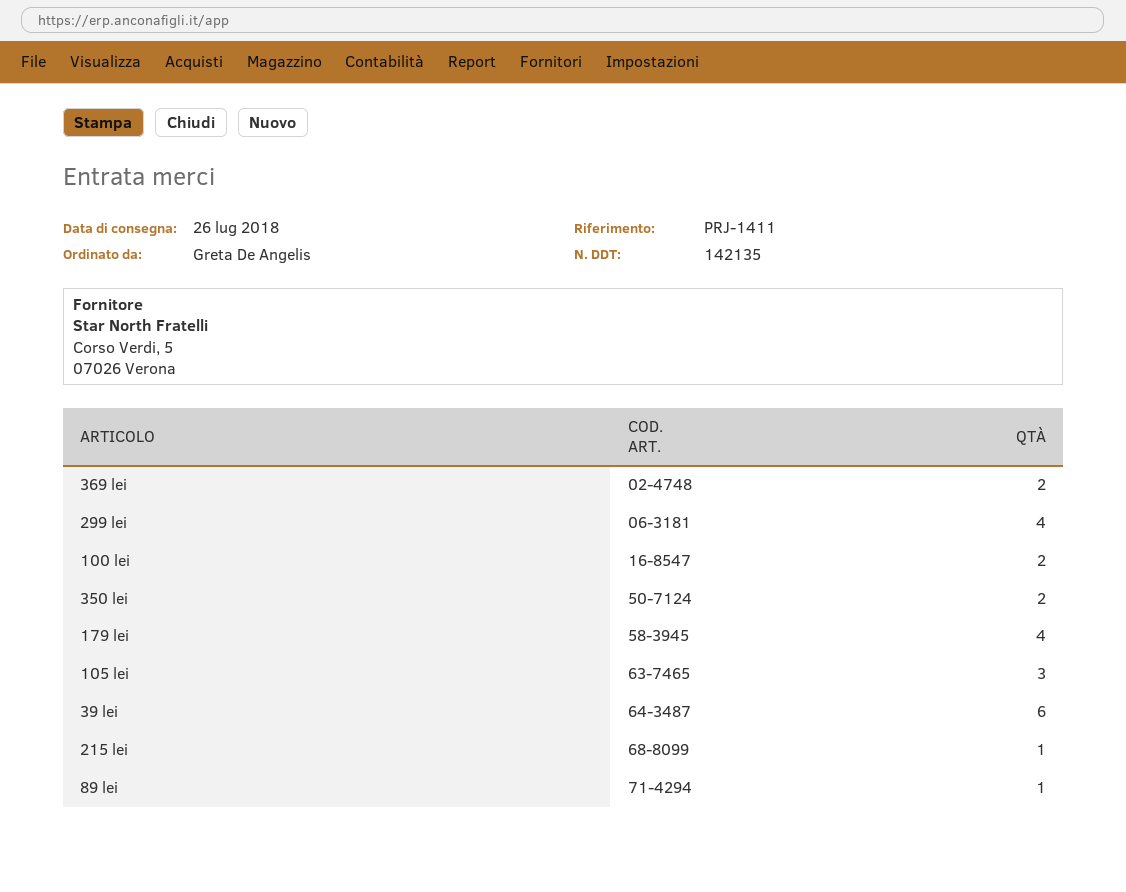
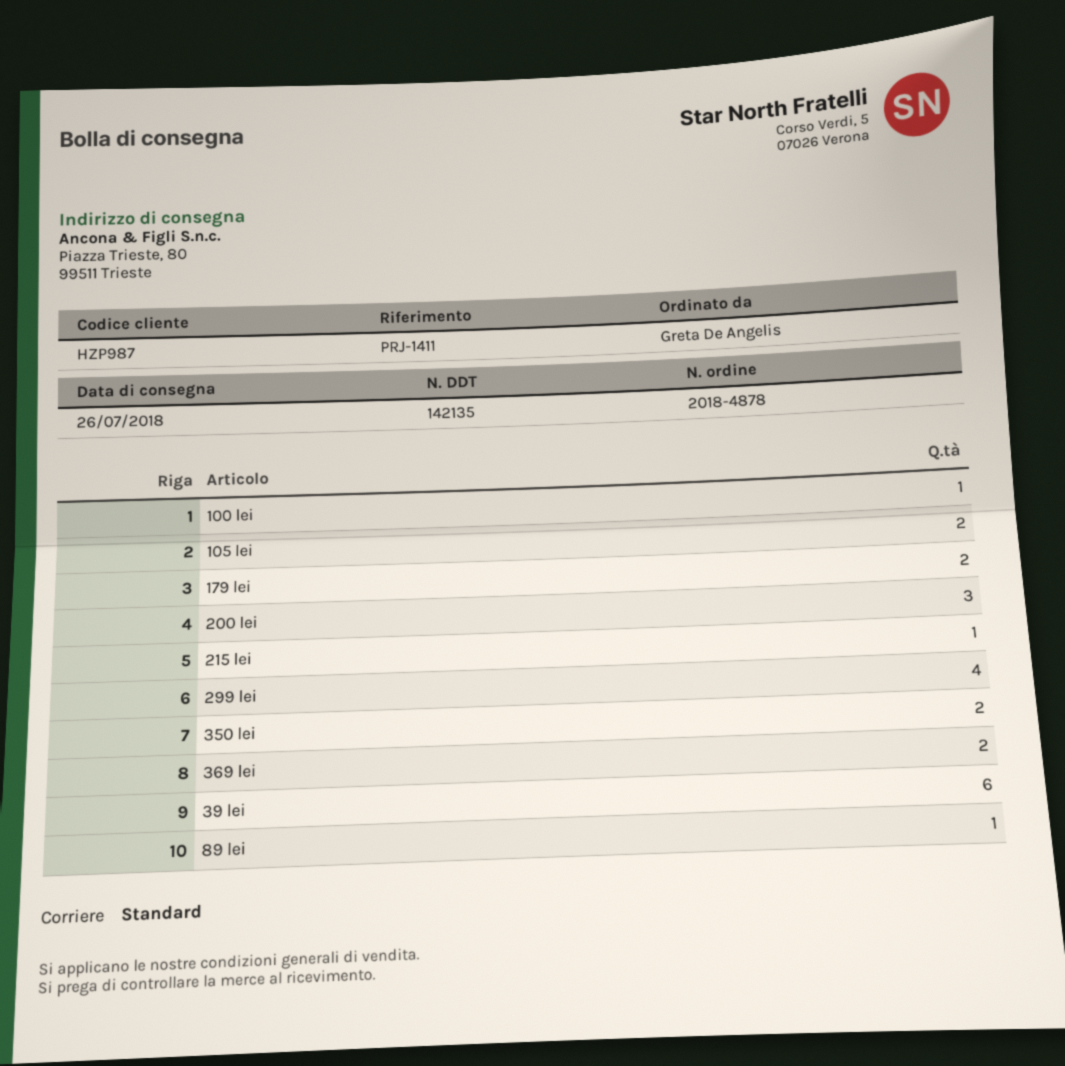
100 lei: 2 -> 1
179 lei: 4 -> 2
105 lei: 3 -> 2
200 lei: none -> 3

